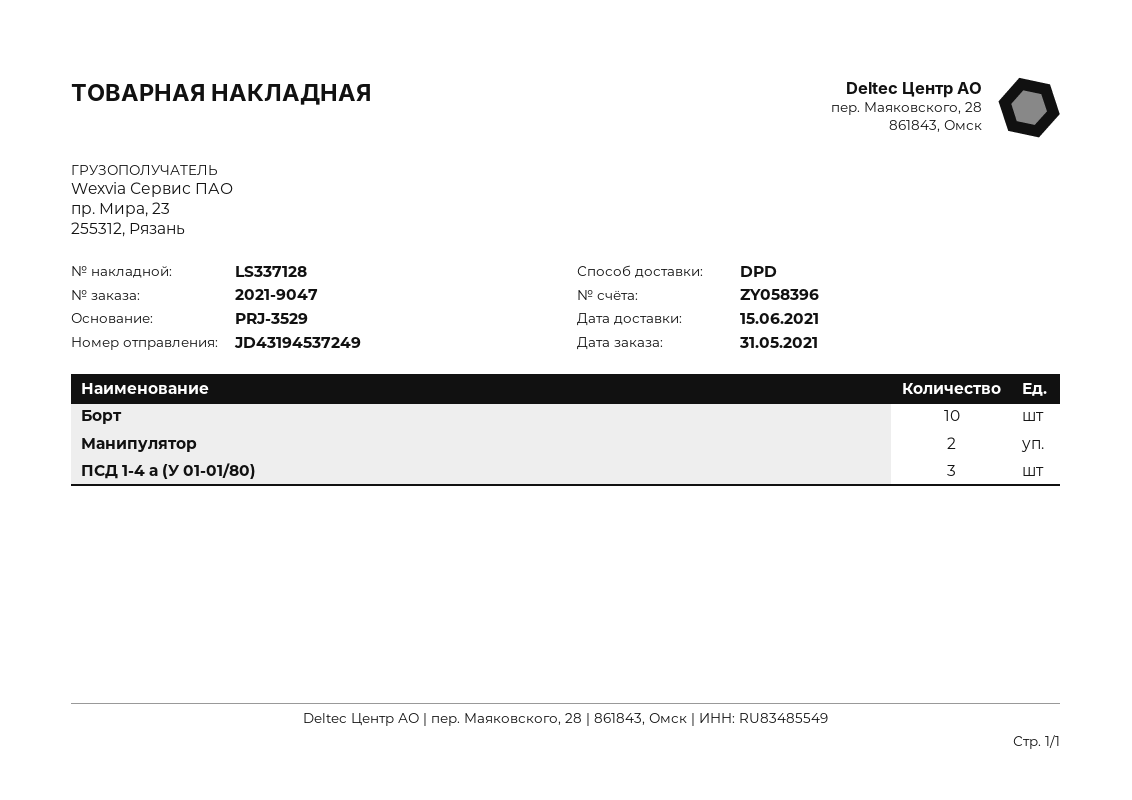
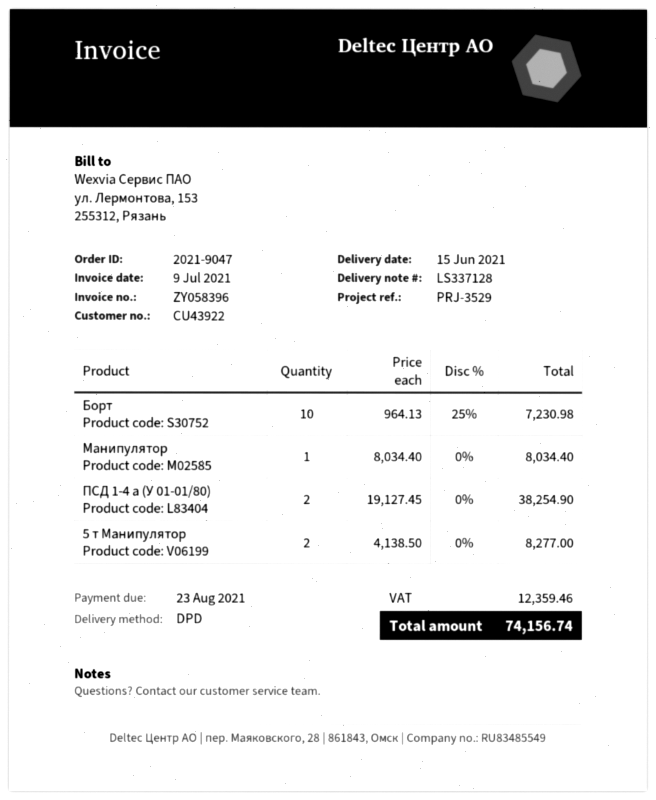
Манипулятор: 2 -> 1
ПСД 1-4 а (У 01-01/80): 3 -> 2
5 т Манипулятор: none -> 2

